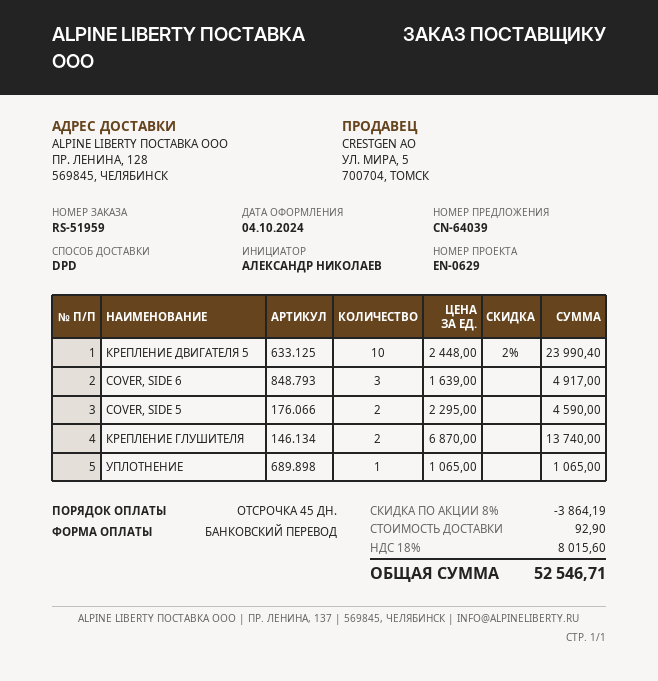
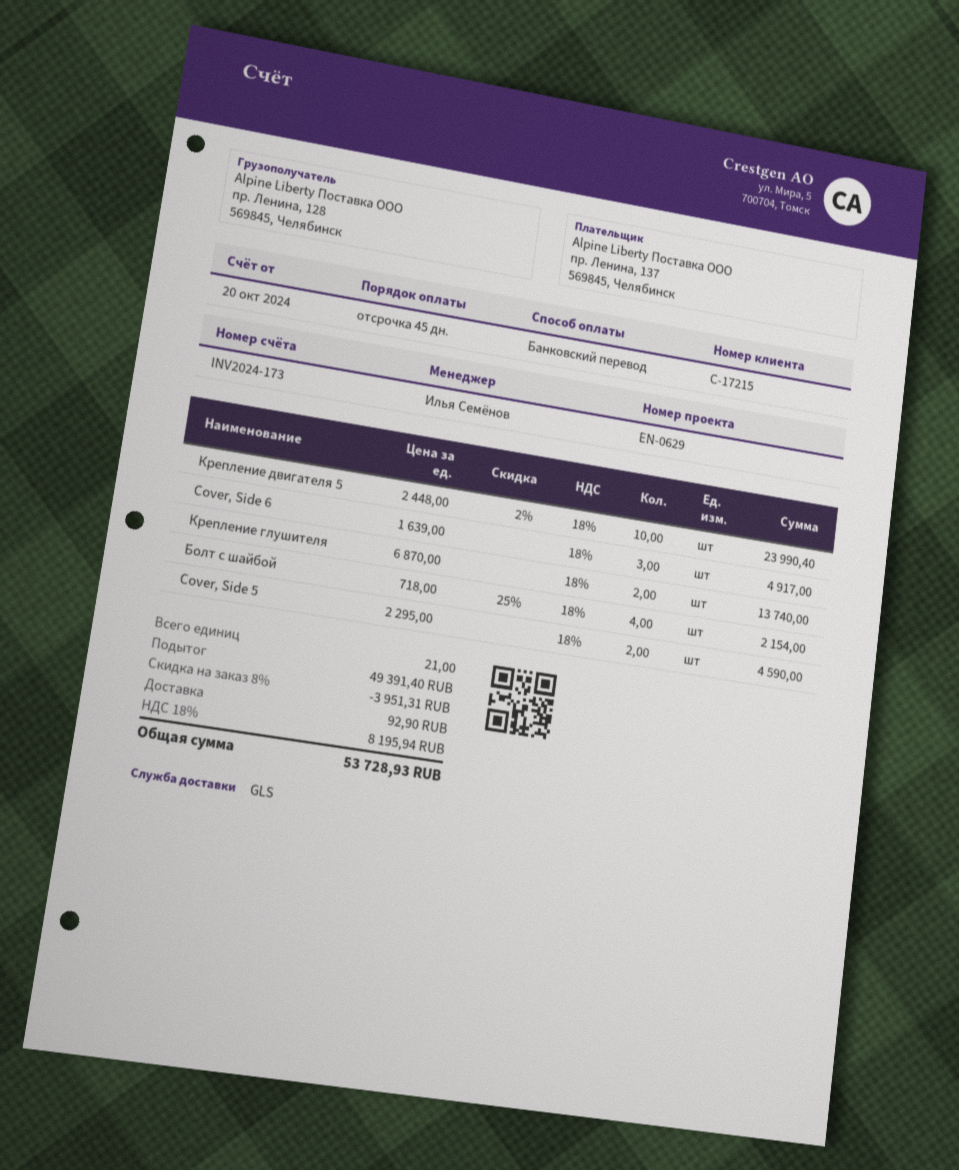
shipping method: DPD -> GLS
УПЛОТНЕНИЕ: 1 x 1065.00 = 1065.00 -> none
Болт с шайбой: none -> 4 x 718.00 - 25% = 2154.00
discount: 8% = 3864.19 -> 8% = 3951.31
tax: 18% = 8015.60 -> 18% = 8195.94
total: 52546.71 -> 53728.93

